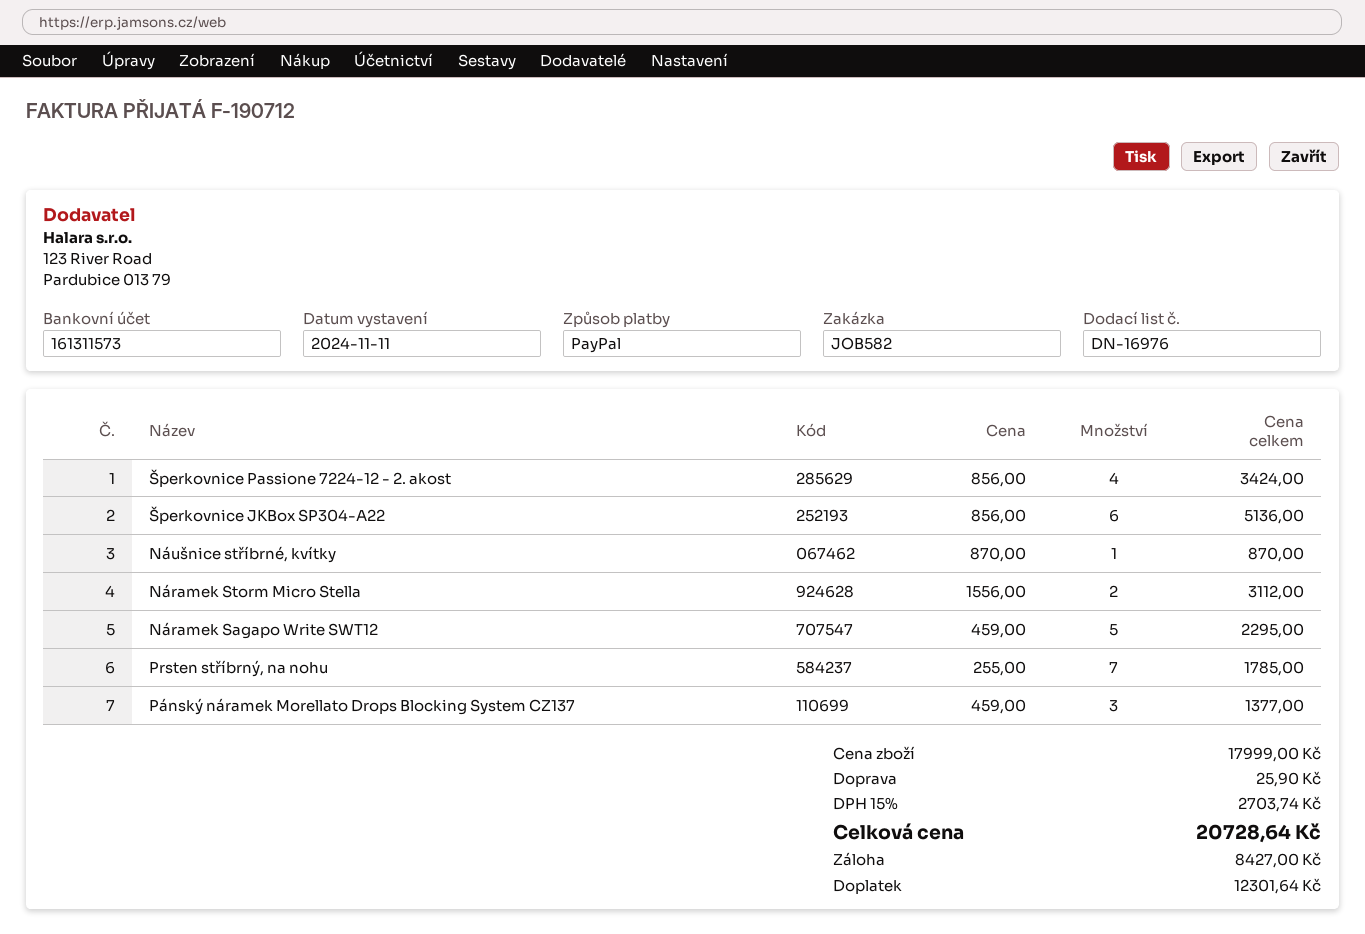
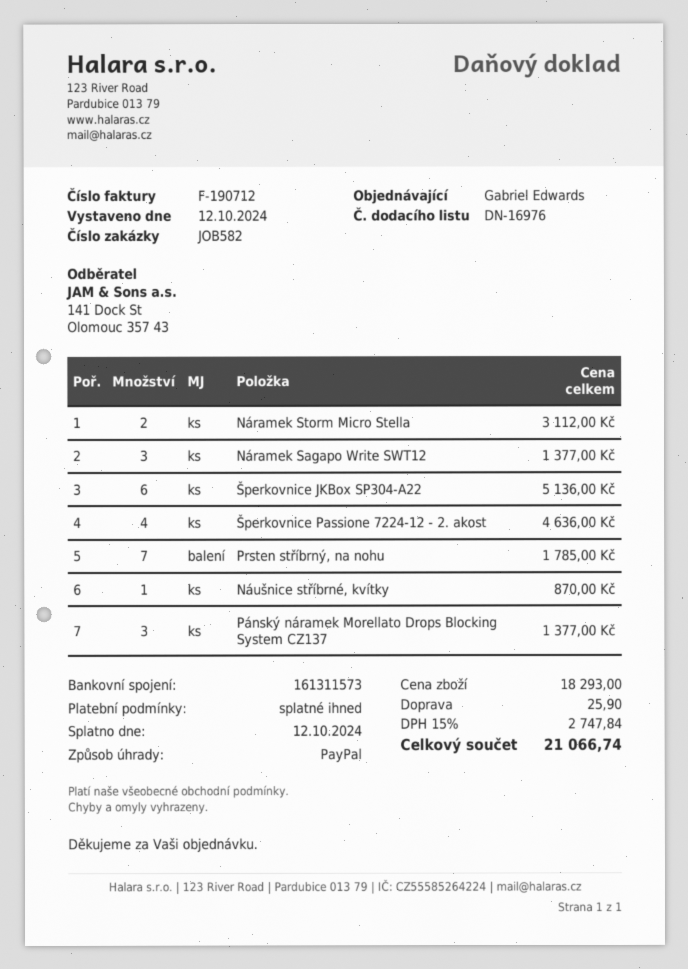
invoice date: 2024-11-11 -> 2024-10-12
Šperkovnice Passione 7224-12 - 2. akost: 4 for 3424.00 -> 4 for 4636.00
Náramek Sagapo Write SWT12: 5 for 2295.00 -> 3 for 1377.00
subtotal: 17999.00 -> 18293.00
tax: 15% = 2703.74 -> 15% = 2747.84
total: 20728.64 -> 21066.74

